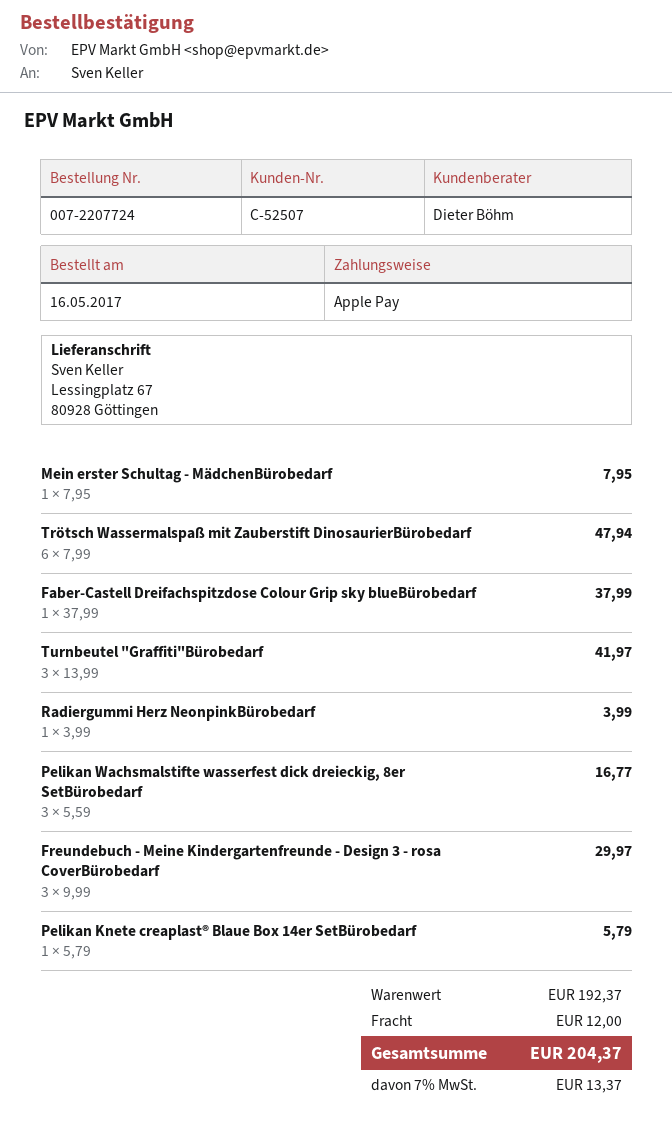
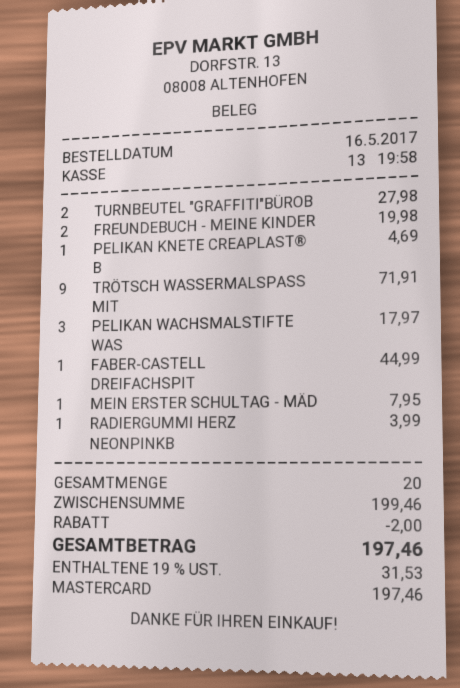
payment method: Apple Pay -> Mastercard
Trötsch Wassermalspaß mit Zauberstift DinosaurierBürobedarf: 6 for 47.94 -> 9 for 71.91
Faber-Castell Dreifachspitzdose Colour Grip sky blueBürobedarf: 1 for 37.99 -> 1 for 44.99
Turnbeutel "Graffiti"Bürobedarf: 3 for 41.97 -> 2 for 27.98
Pelikan Wachsmalstifte wasserfest dick dreieckig, 8er SetBürobedarf: 3 for 16.77 -> 3 for 17.97
Freundebuch - Meine Kindergartenfreunde - Design 3 - rosa CoverBürobedarf: 3 for 29.97 -> 2 for 19.98
Pelikan Knete creaplast® Blaue Box 14er SetBürobedarf: 1 for 5.79 -> 1 for 4.69
subtotal: 192.37 -> 199.46
discount: none -> 2.00
shipping: 12.00 -> none
tax: 7% = 13.37 -> 19% = 31.53
total: 204.37 -> 197.46

